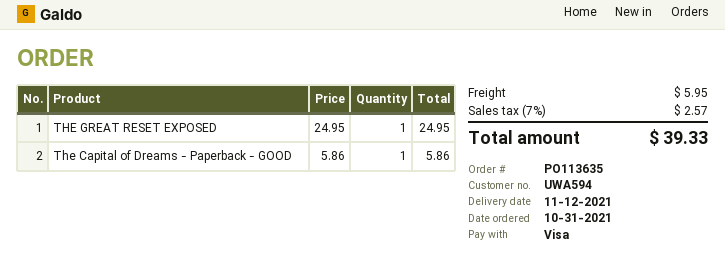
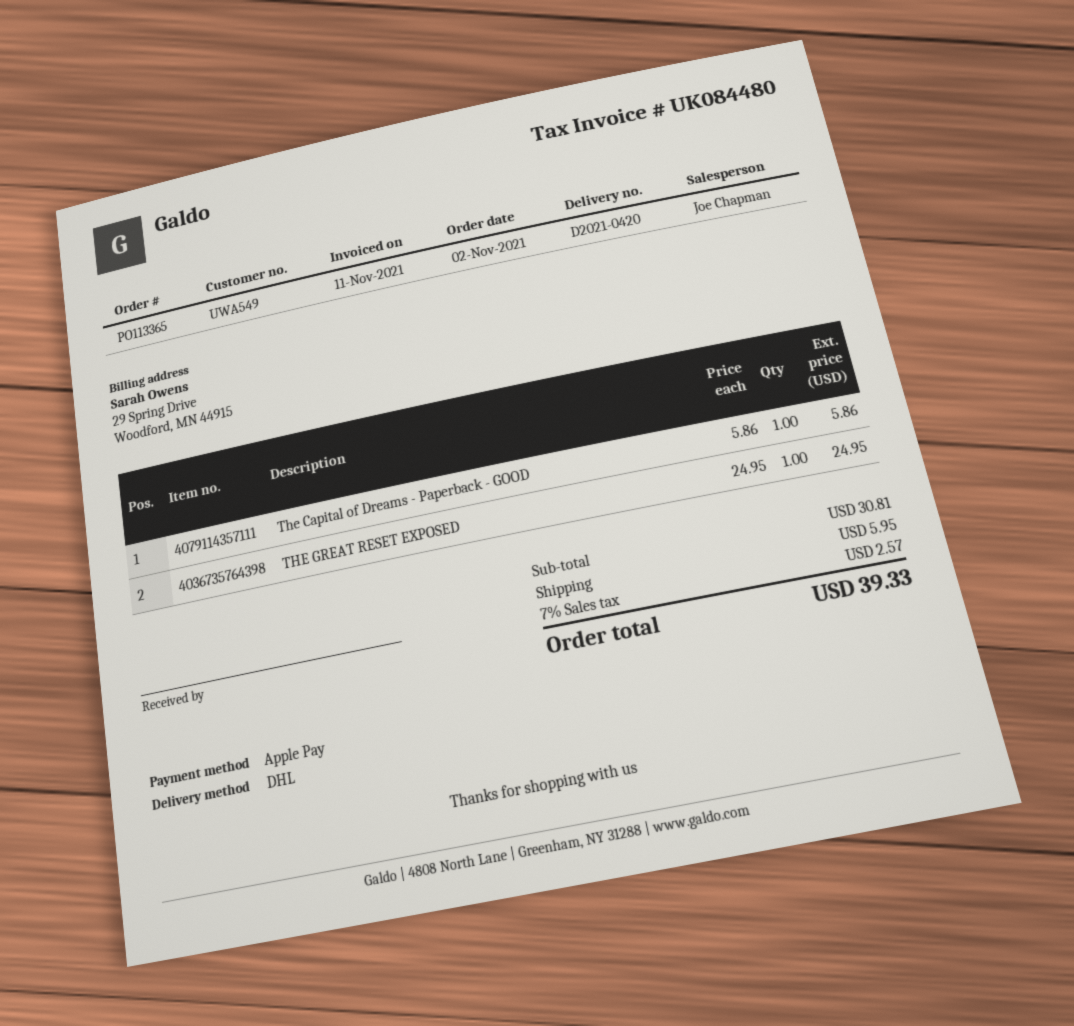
order number: PO113635 -> PO113365
order date: 2021-10-31 -> 2021-11-02
customer number: UWA594 -> UWA549
payment method: Visa -> Apple Pay

